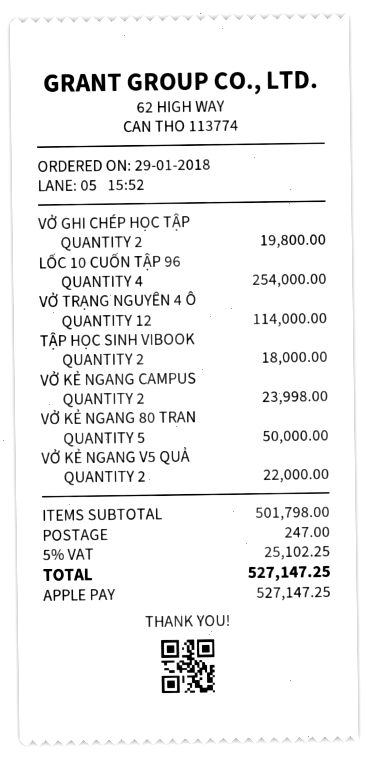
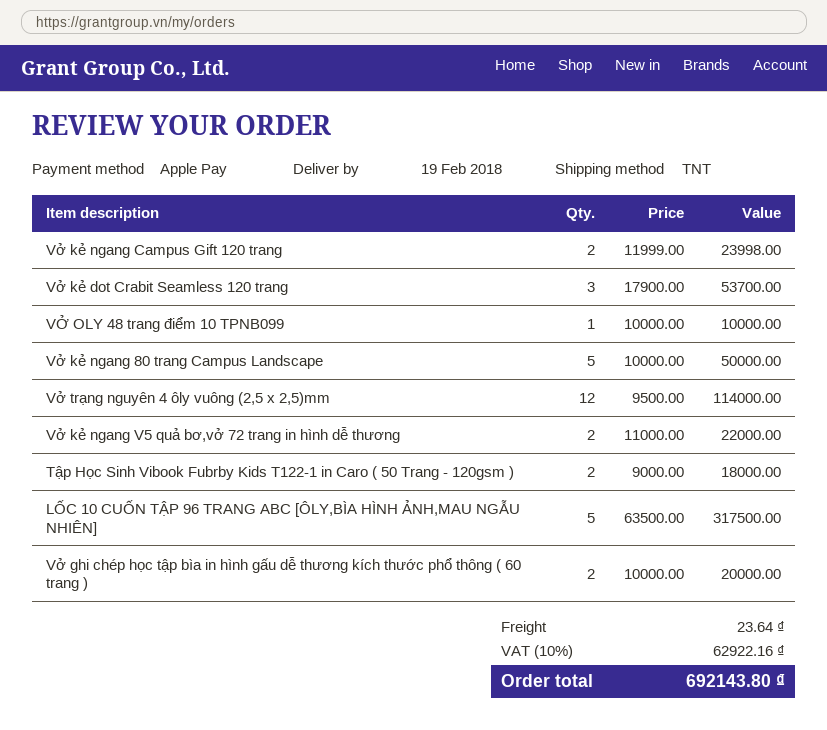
VỞ GHI CHÉP HỌC TẬP: 2 for 19800.00 -> 2 for 20000.00
LỐC 10 CUỐN TẬP 96: 4 for 254000.00 -> 5 for 317500.00
Vở kẻ dot Crabit Seamless 120 trang: none -> 3 for 53700.00
VỞ OLY 48 trang điểm 10 TPNB099: none -> 1 for 10000.00
shipping: 247.00 -> 23.64
tax: 5% = 25102.25 -> 10% = 62922.16
total: 527147.25 -> 692143.80

